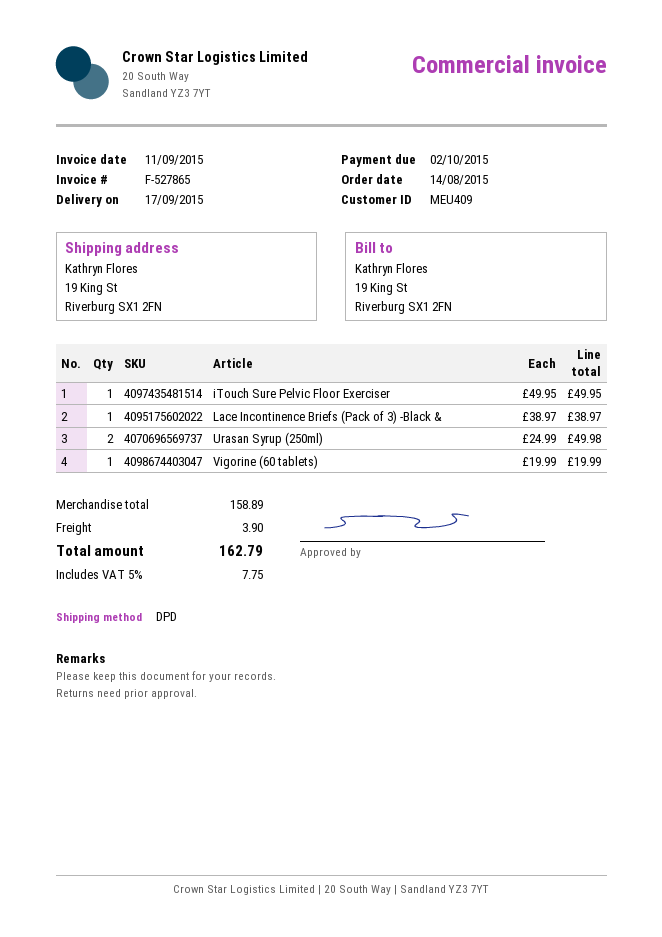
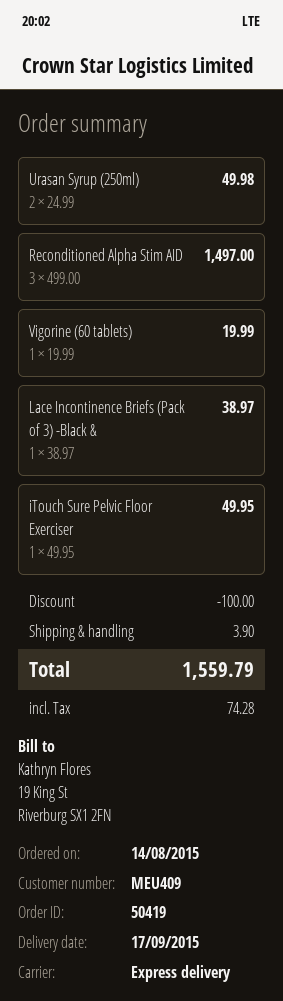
shipping method: DPD -> express
Reconditioned Alpha Stim AID: none -> 3 x 499.00 = 1497.00
discount: none -> 100.00
tax: 7.75 -> 74.28
total: 162.79 -> 1559.79

